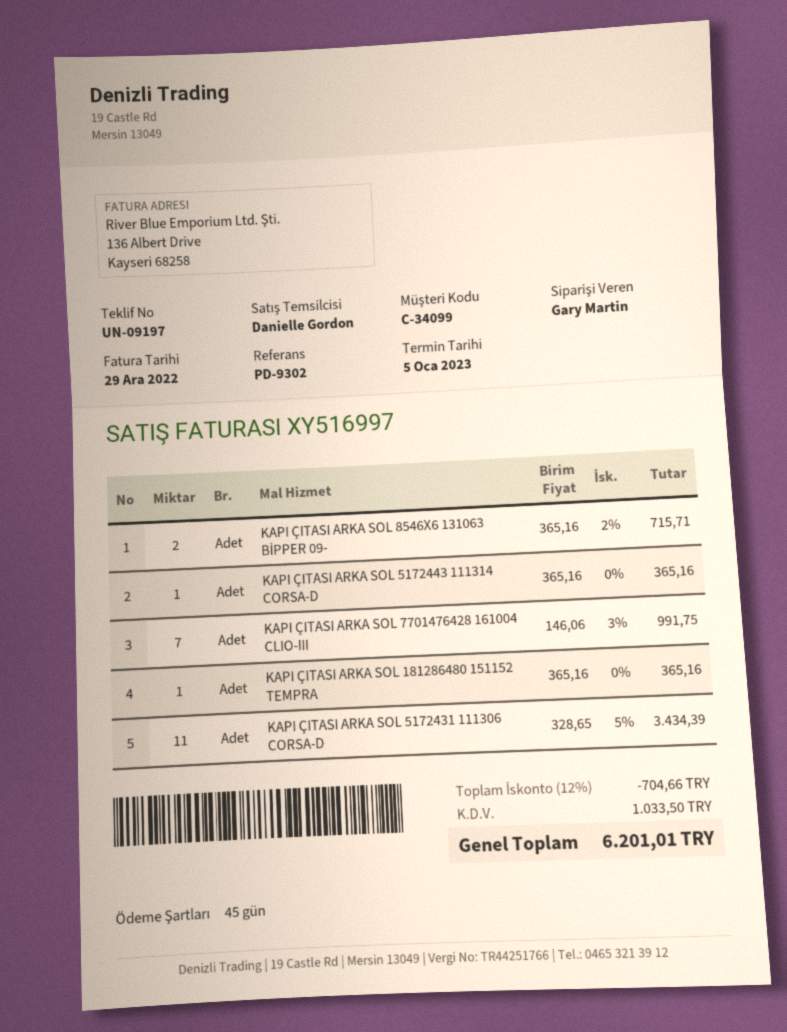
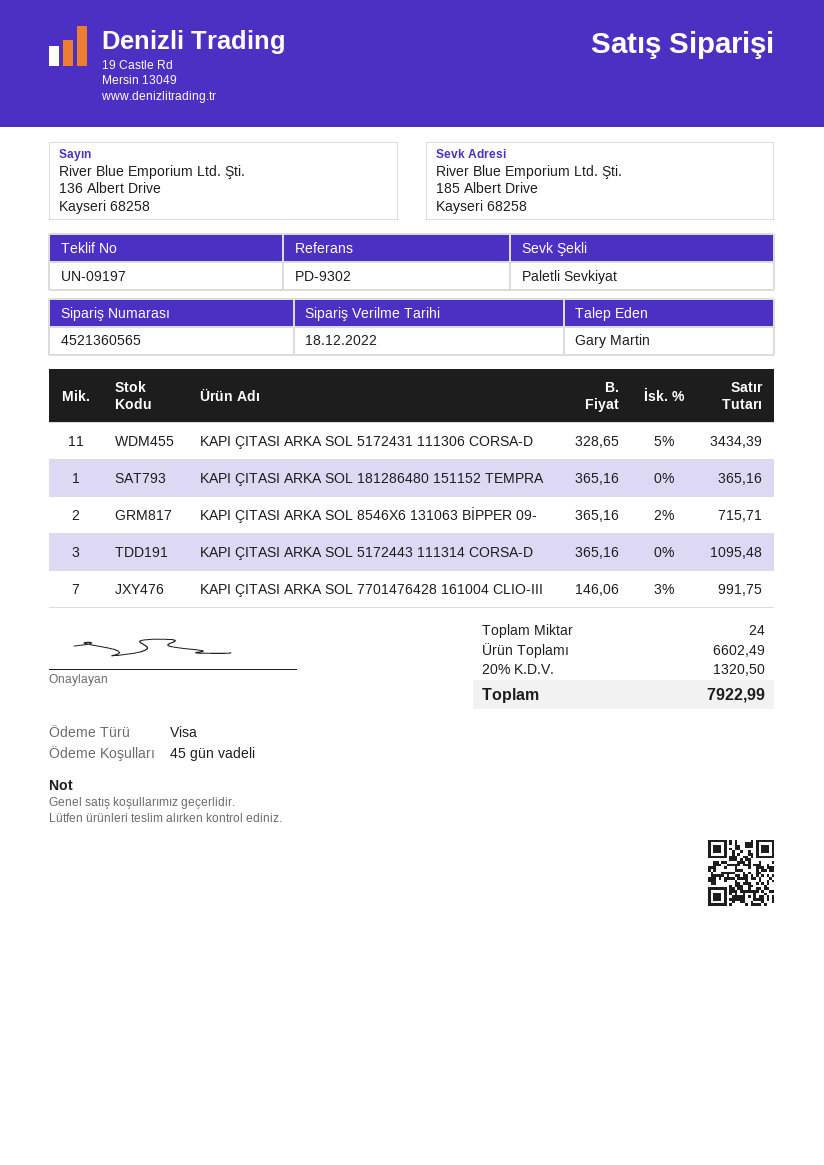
KAPI ÇITASI ARKA SOL 5172443 111314 CORSA-D: 1 x 365.16 = 365.16 -> 3 x 365.16 = 1095.48
discount: 12% = 704.66 -> none
tax: 1033.50 -> 1320.50
total: 6201.01 -> 7922.99

